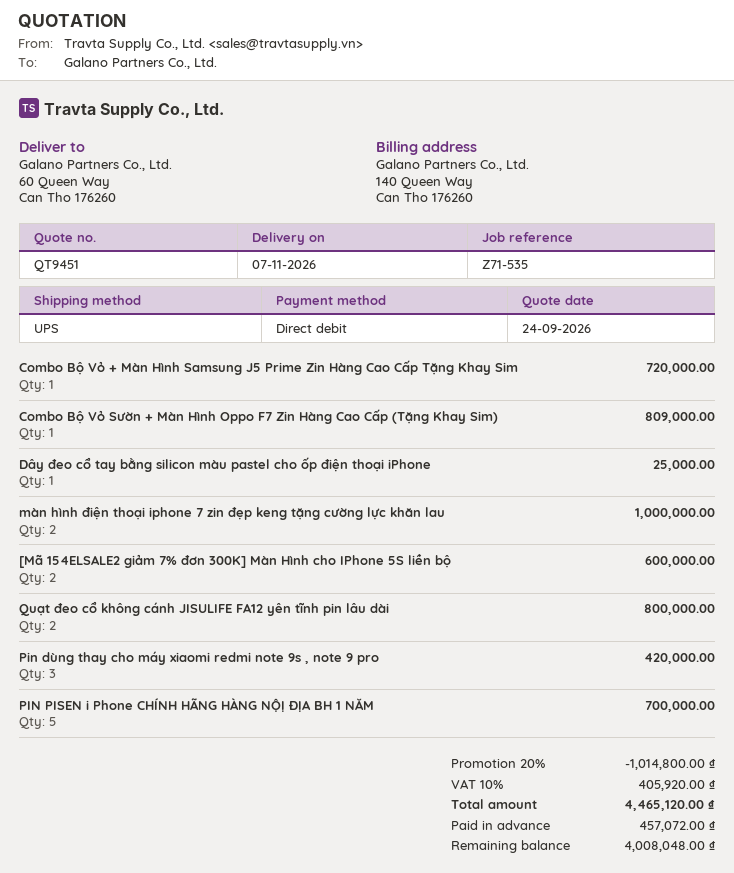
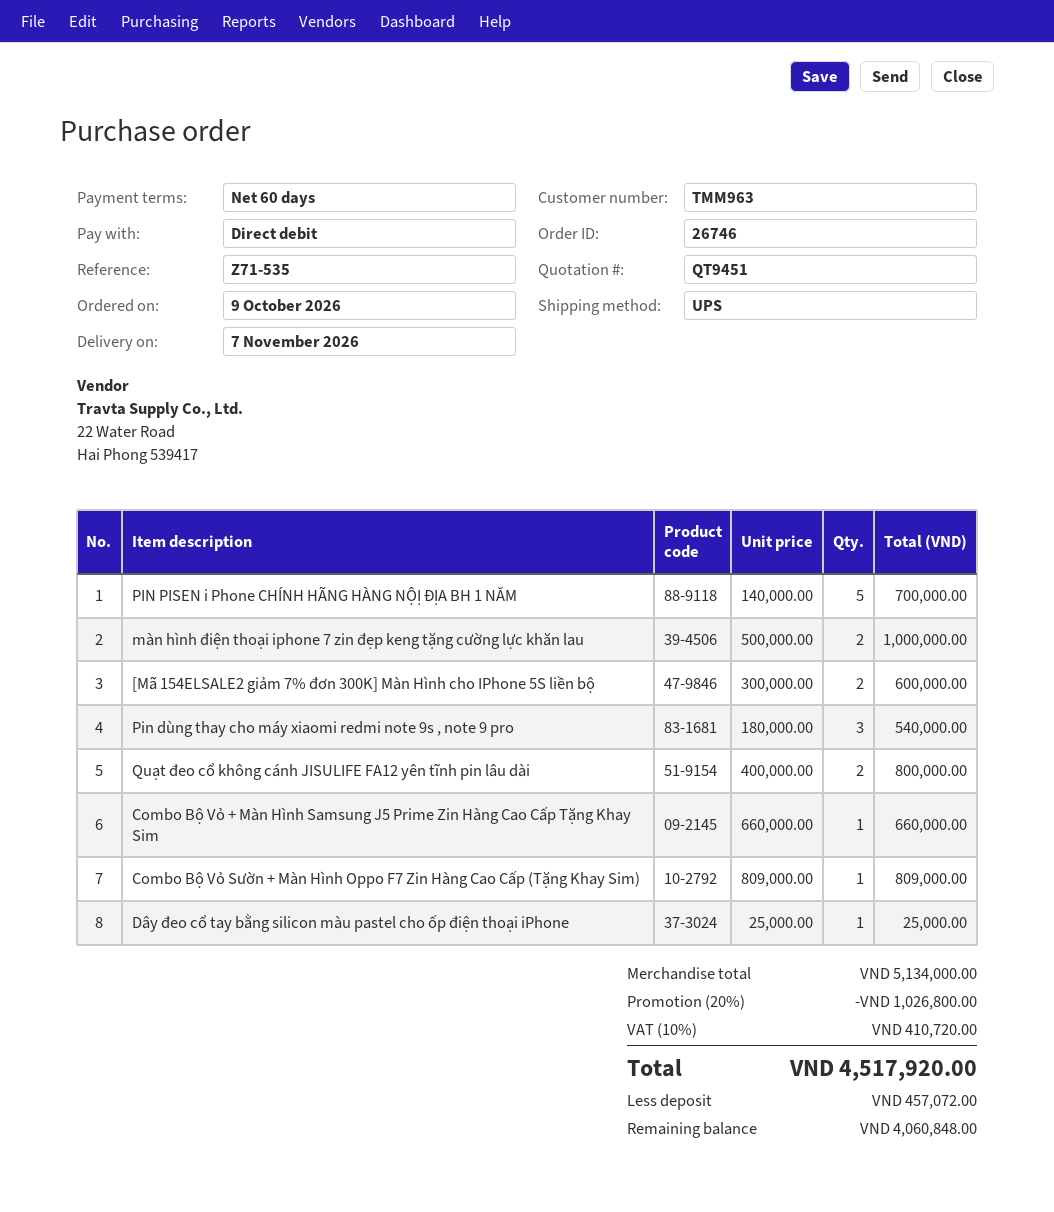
Combo Bộ Vỏ + Màn Hình Samsung J5 Prime Zin Hàng Cao Cấp Tặng Khay Sim: 1 for 720000.00 -> 1 for 660000.00
Pin dùng thay cho máy xiaomi redmi note 9s , note 9 pro: 3 for 420000.00 -> 3 for 540000.00
discount: 20% = 1014800.00 -> 20% = 1026800.00
tax: 10% = 405920.00 -> 10% = 410720.00
total: 4465120.00 -> 4517920.00
balance: 4008048.00 -> 4060848.00

